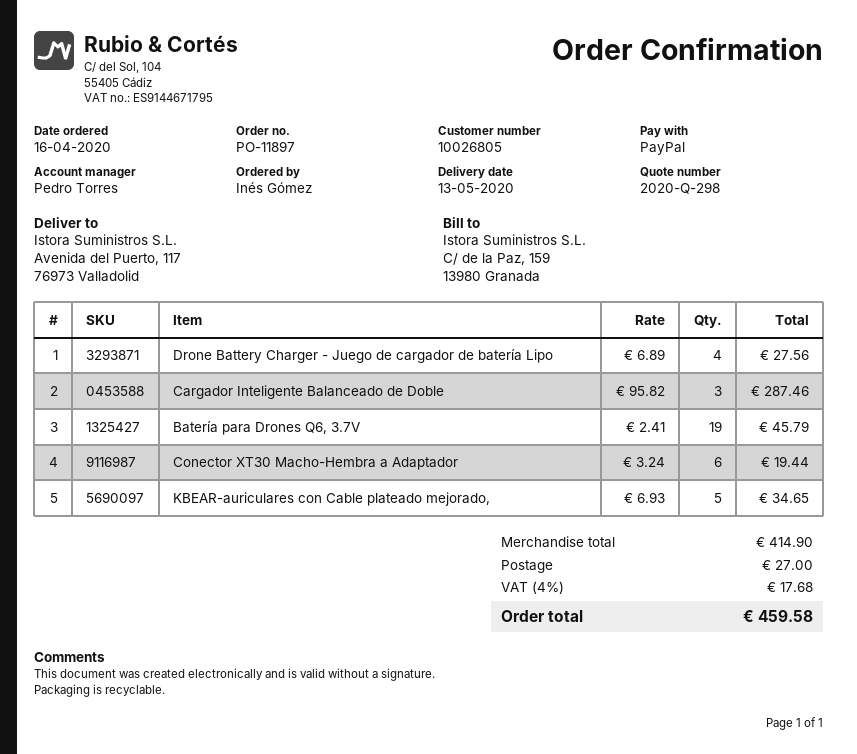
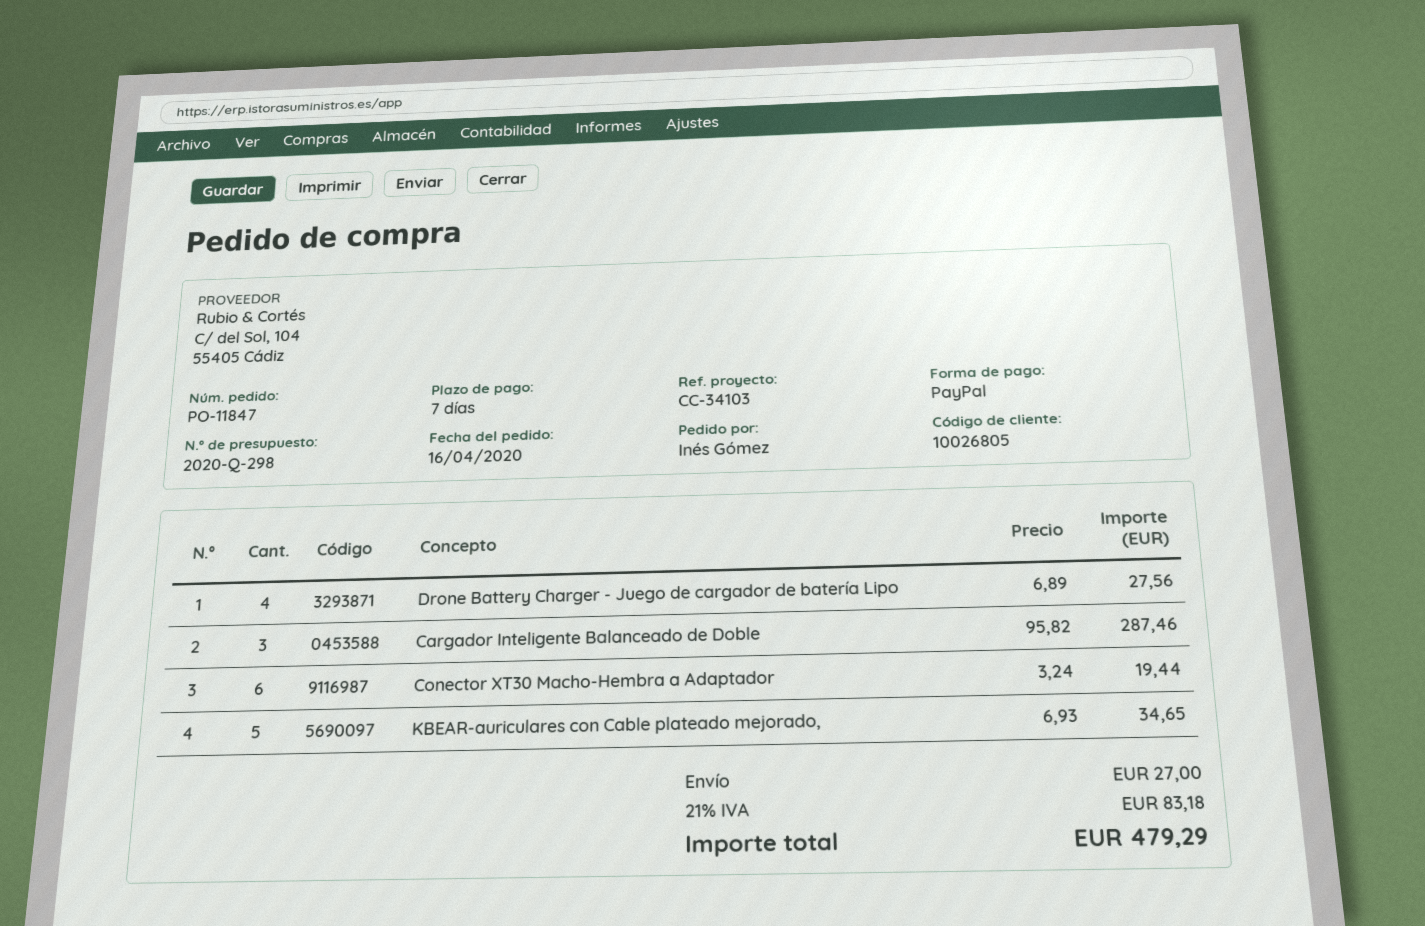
order number: PO-11897 -> PO-11847
Batería para Drones Q6, 3.7V: 19 x 2.41 = 45.79 -> none
tax: 4% = 17.68 -> 21% = 83.18
total: 459.58 -> 479.29

